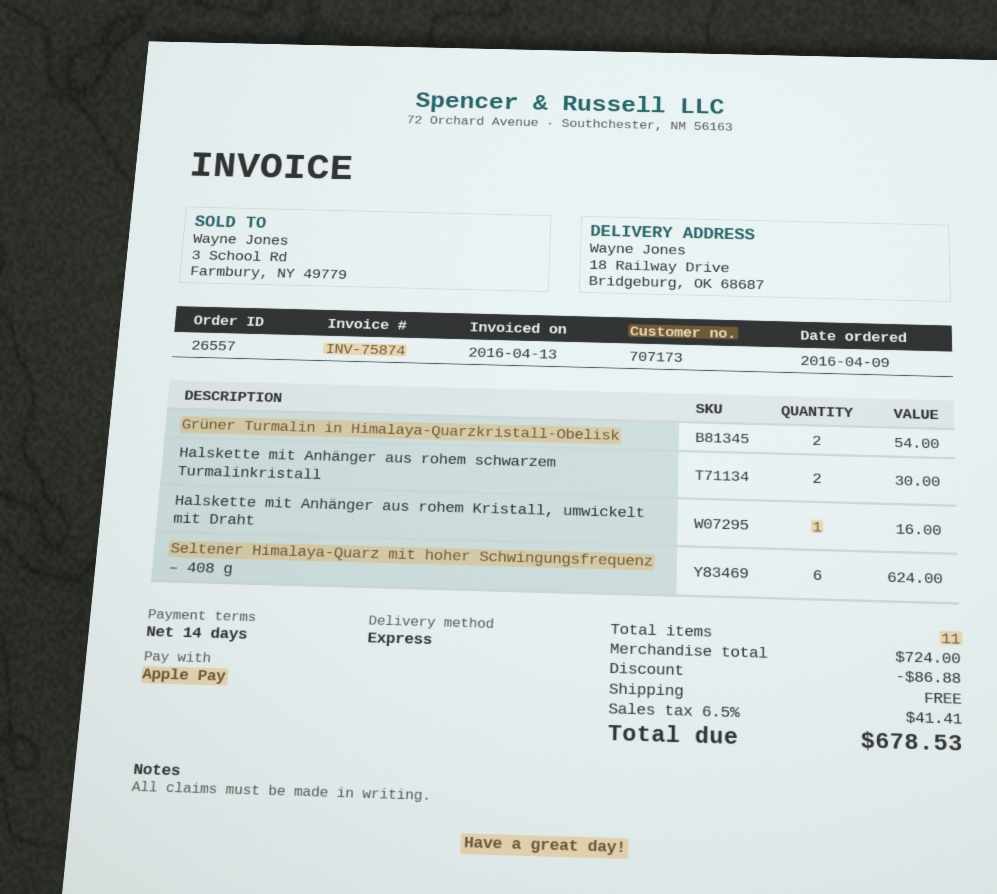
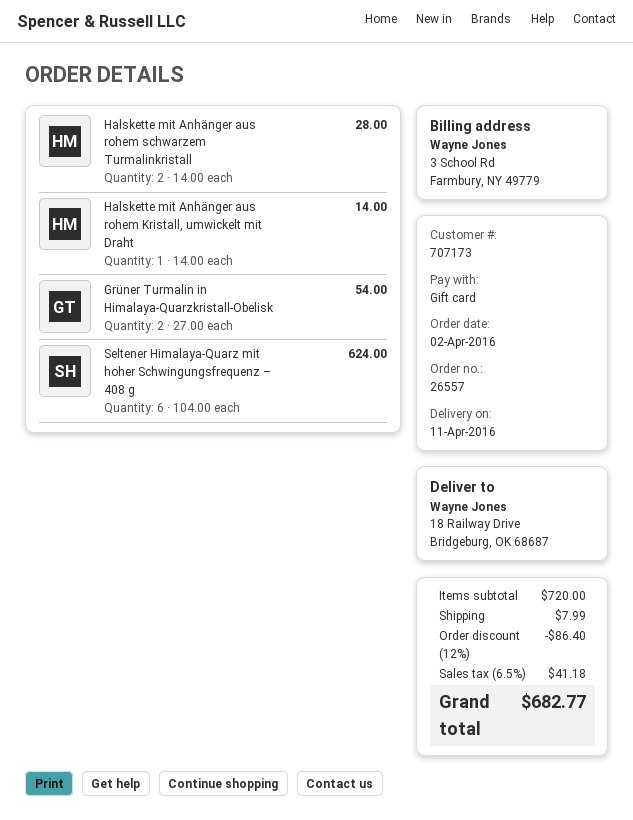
order date: 2016-04-09 -> 2016-04-02
payment method: Apple Pay -> gift card
Halskette mit Anhänger aus rohem schwarzem Turmalinkristall: 2 for 30.00 -> 2 for 28.00
Halskette mit Anhänger aus rohem Kristall, umwickelt mit Draht: 1 for 16.00 -> 1 for 14.00
subtotal: 724.00 -> 720.00
discount: 86.88 -> 86.40
shipping: 0.00 -> 7.99
tax: 6.5% = 41.41 -> 6.5% = 41.18
total: 678.53 -> 682.77

